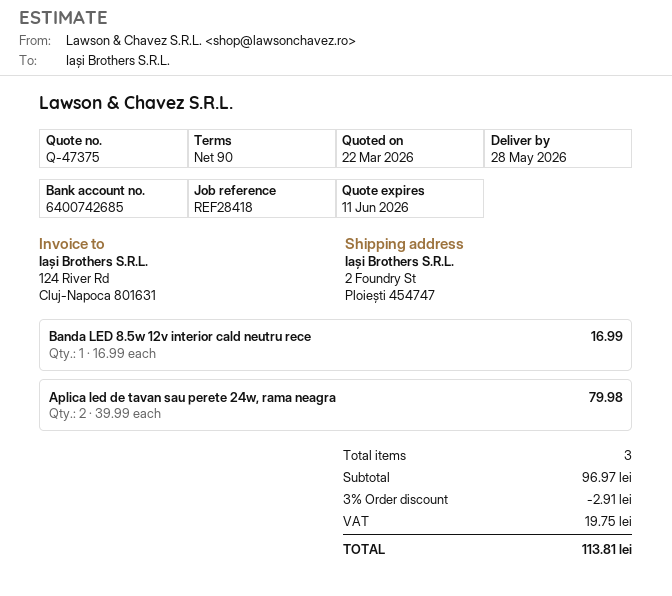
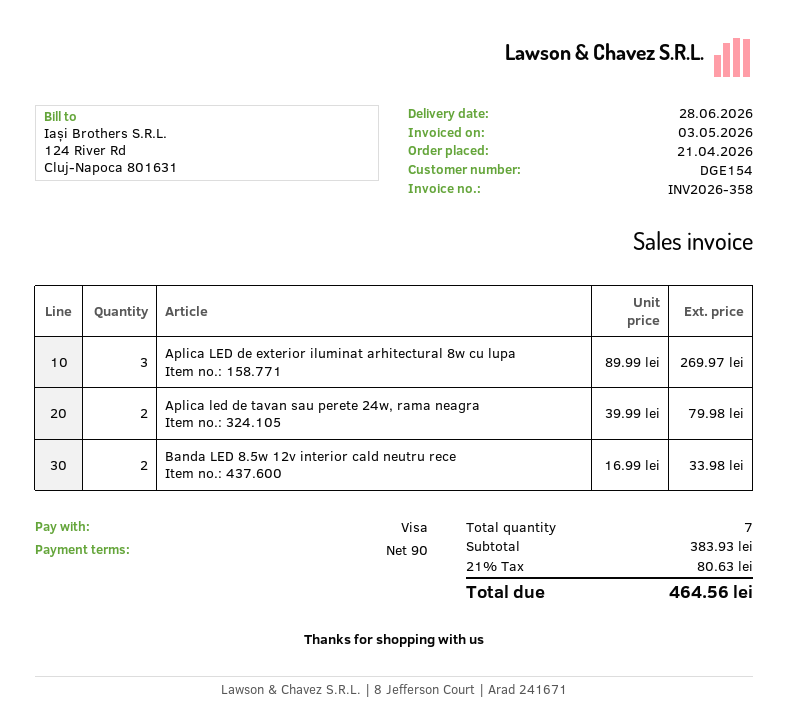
delivery date: 2026-05-28 -> 2026-06-28
Banda LED 8.5w 12v interior cald neutru rece: 1 x 16.99 = 16.99 -> 2 x 16.99 = 33.98
Aplica LED de exterior iluminat arhitectural 8w cu lupa: none -> 3 x 89.99 = 269.97
total quantity: 3 -> 7
subtotal: 96.97 -> 383.93
discount: 3% = 2.91 -> none
tax: 19.75 -> 80.63
total: 113.81 -> 464.56

